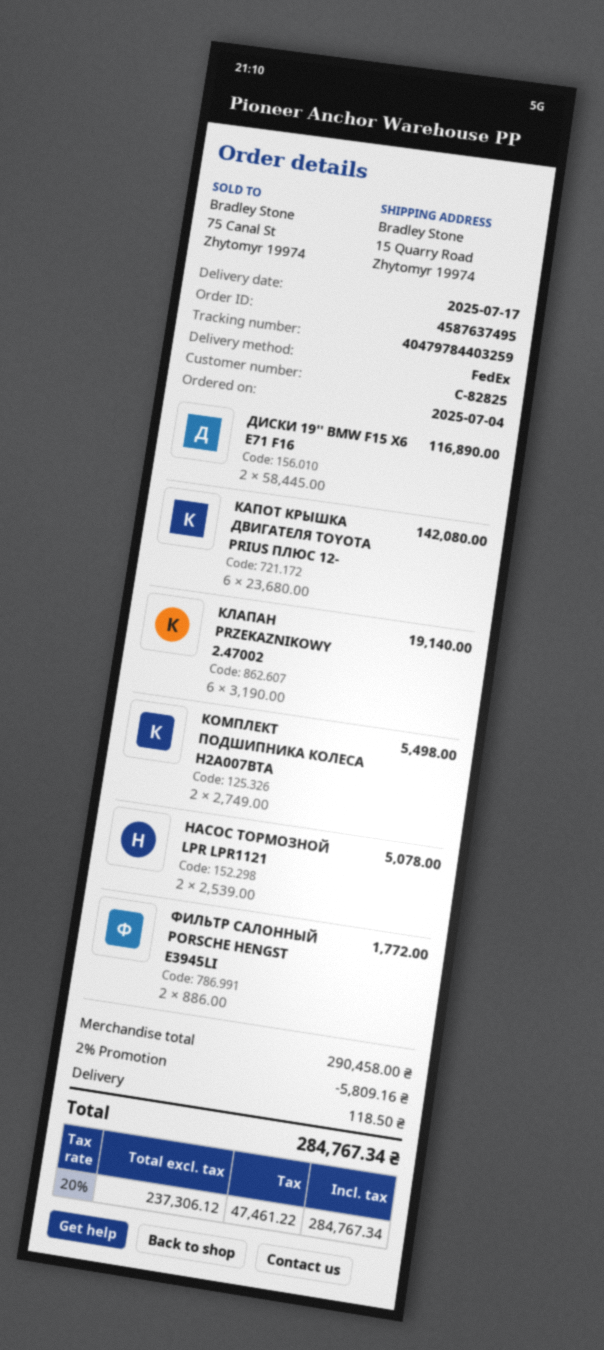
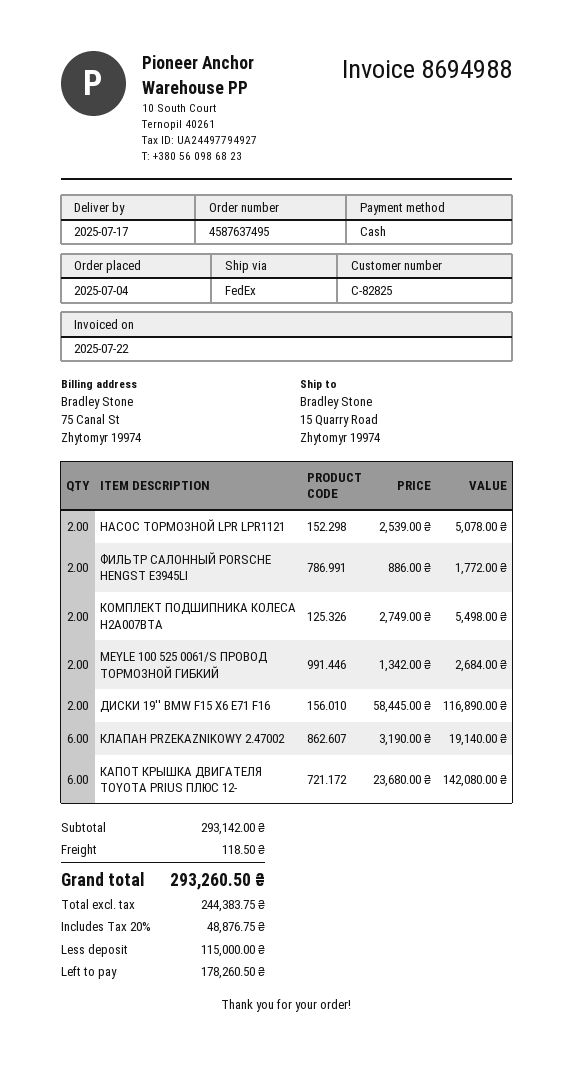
MEYLE 100 525 0061/S ПРОВОД ТОРМОЗНОЙ ГИБКИЙ: none -> 2 x 1342.00 = 2684.00
subtotal: 290458.00 -> 293142.00
discount: 2% = 5809.16 -> none
net: 237306.12 -> 244383.75
tax: 20% = 47461.22 -> 20% = 48876.75
total: 284767.34 -> 293260.50

